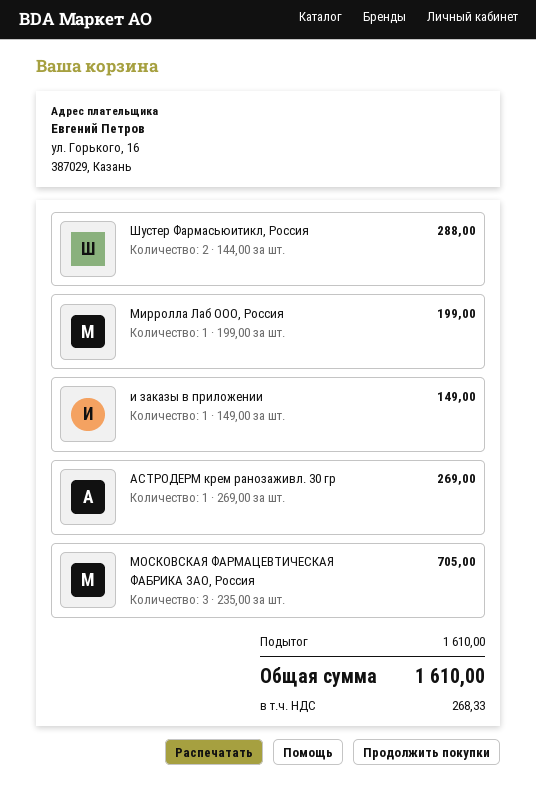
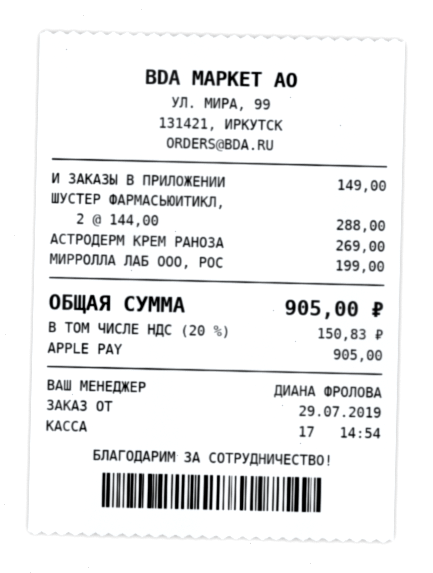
МОСКОВСКАЯ ФАРМАЦЕВТИЧЕСКАЯ ФАБРИКА ЗАО, Россия: 3 x 235.00 = 705.00 -> none
tax: 268.33 -> 150.83
total: 1610.00 -> 905.00

